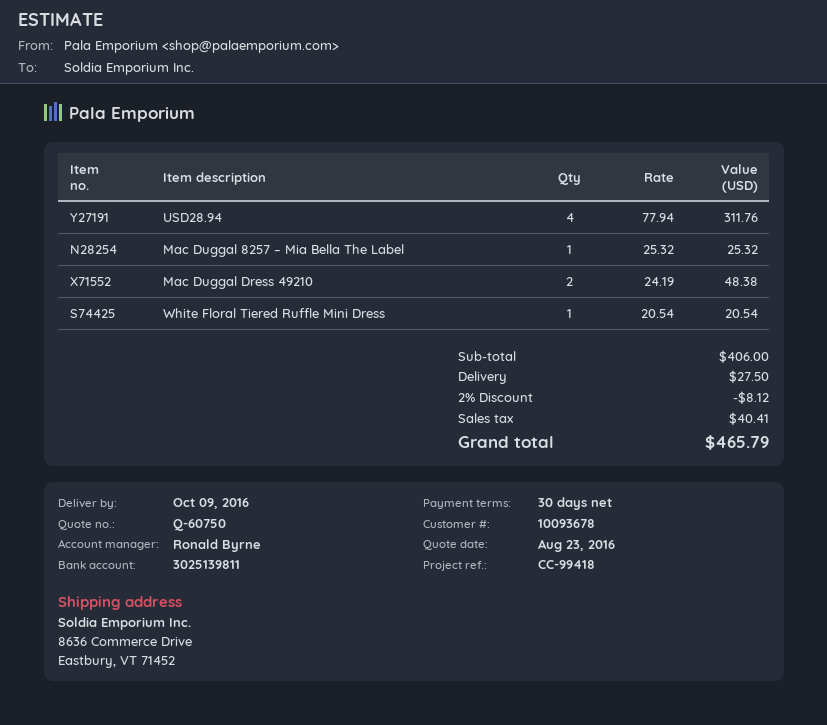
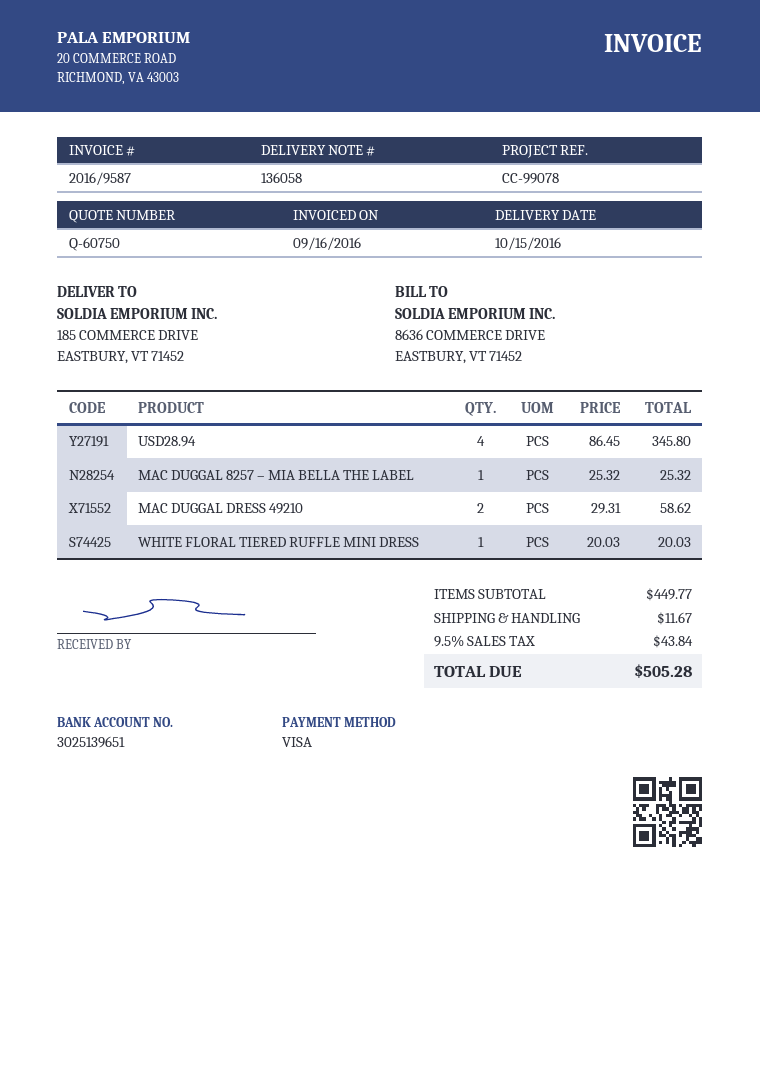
delivery date: 2016-10-09 -> 2016-10-15
reference: CC-99418 -> CC-99078
bank account: 3025139811 -> 3025139651
ship to: 8636 Commerce Drive, Eastbury, VT 71452 -> 185 COMMERCE DRIVE, EASTBURY, VT 71452
USD28.94: 4 x 77.94 = 311.76 -> 4 x 86.45 = 345.80
Mac Duggal Dress 49210: 2 x 24.19 = 48.38 -> 2 x 29.31 = 58.62
White Floral Tiered Ruffle Mini Dress: 1 x 20.54 = 20.54 -> 1 x 20.03 = 20.03
subtotal: 406.00 -> 449.77
discount: 2% = 8.12 -> none
shipping: 27.50 -> 11.67
tax: 40.41 -> 43.84
total: 465.79 -> 505.28

